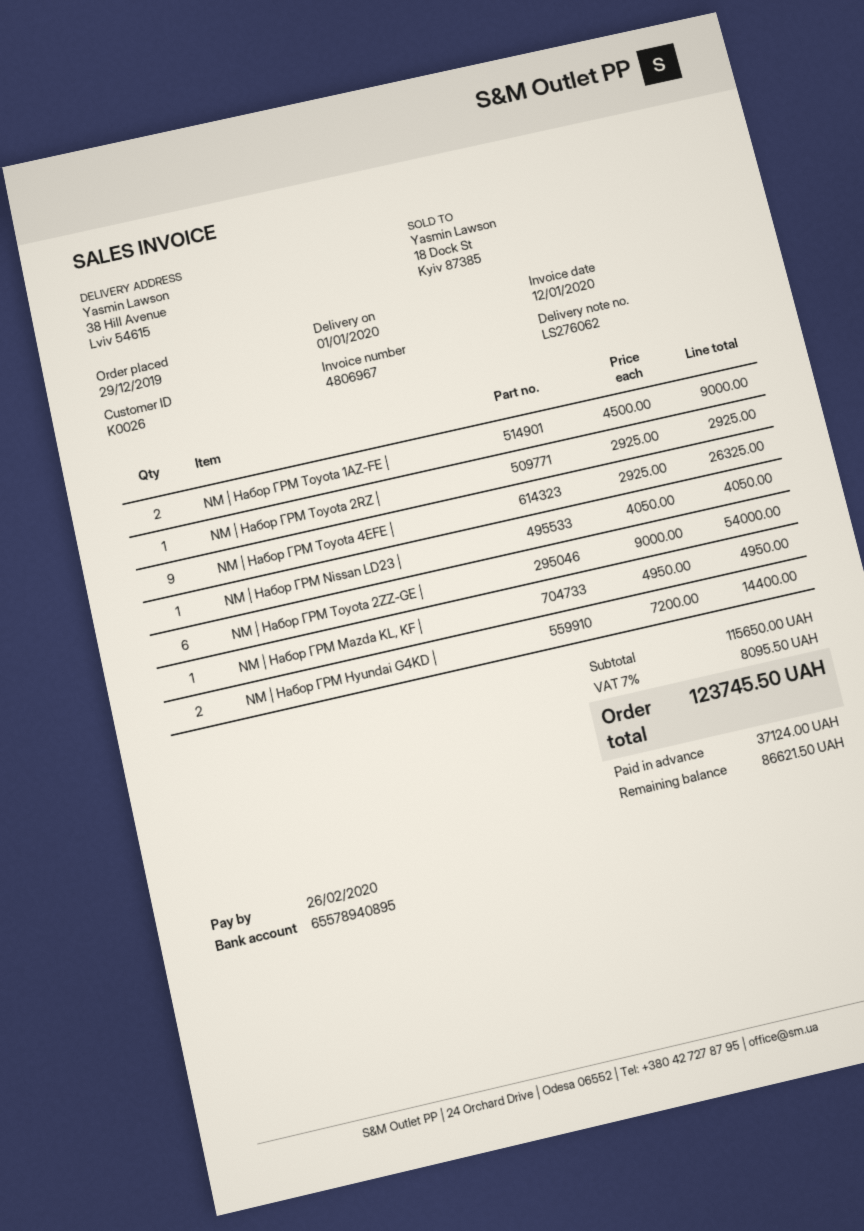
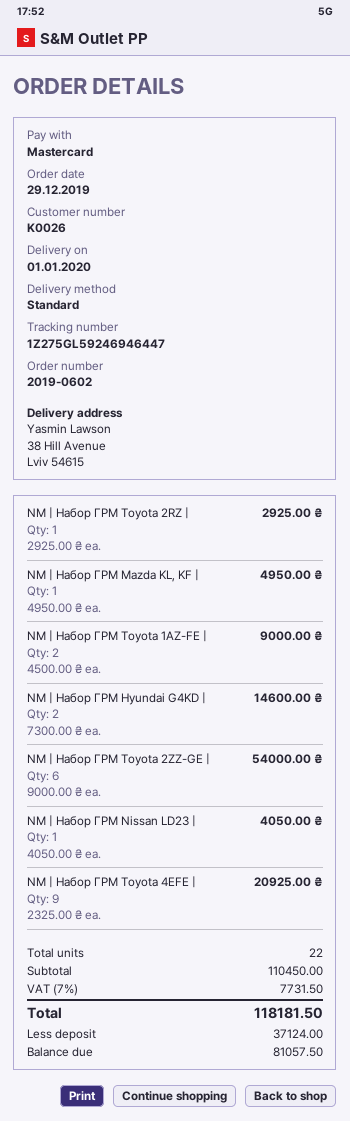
NM | Набор ГРМ Toyota 4EFE |: 9 x 2925.00 = 26325.00 -> 9 x 2325.00 = 20925.00
NM | Набор ГРМ Hyundai G4KD |: 2 x 7200.00 = 14400.00 -> 2 x 7300.00 = 14600.00
subtotal: 115650.00 -> 110450.00
tax: 7% = 8095.50 -> 7% = 7731.50
total: 123745.50 -> 118181.50
balance: 86621.50 -> 81057.50

